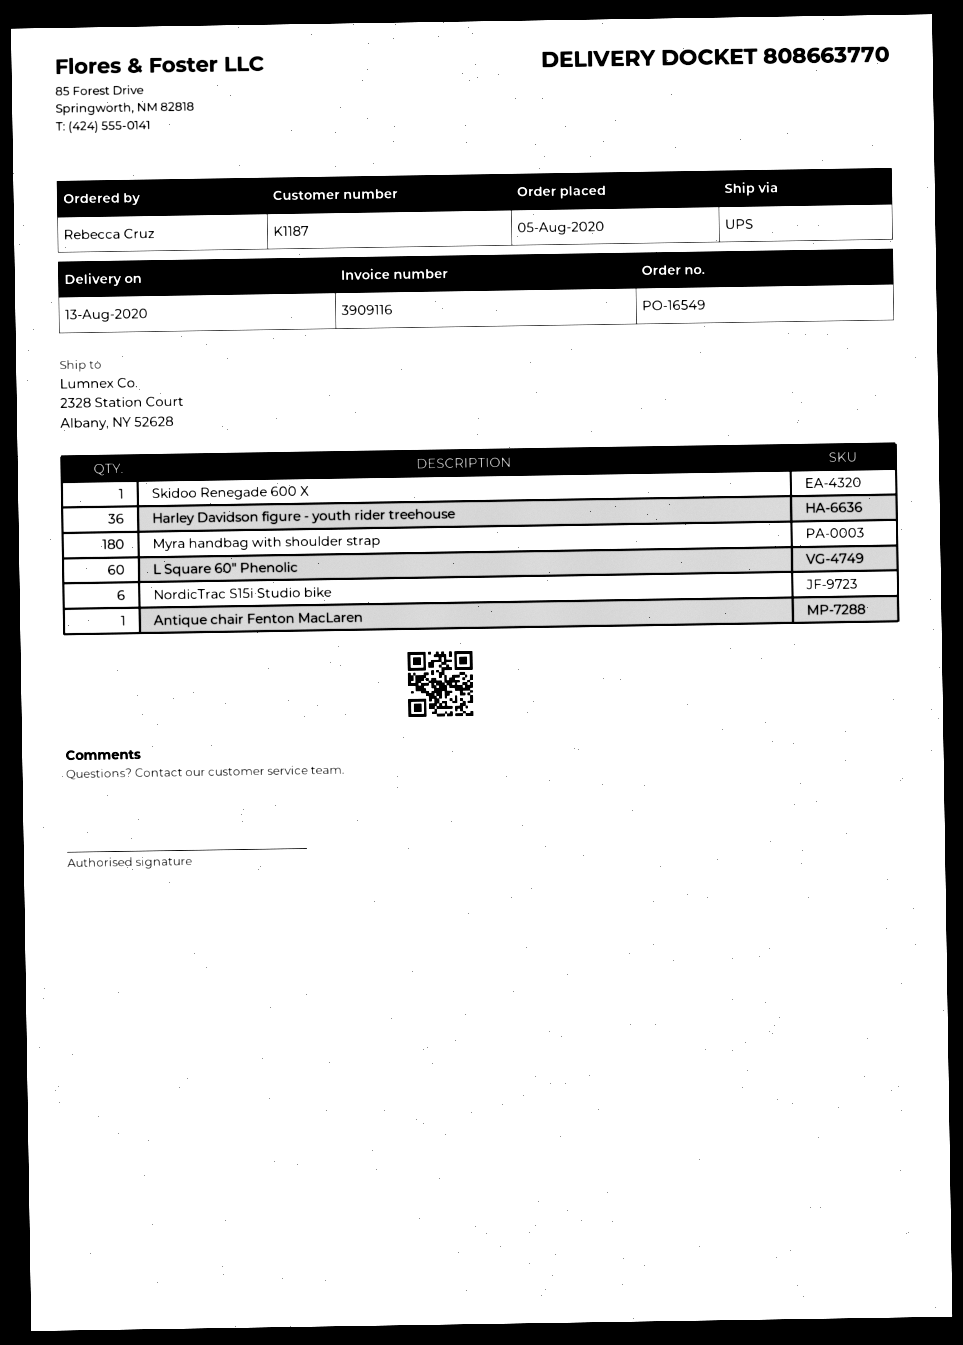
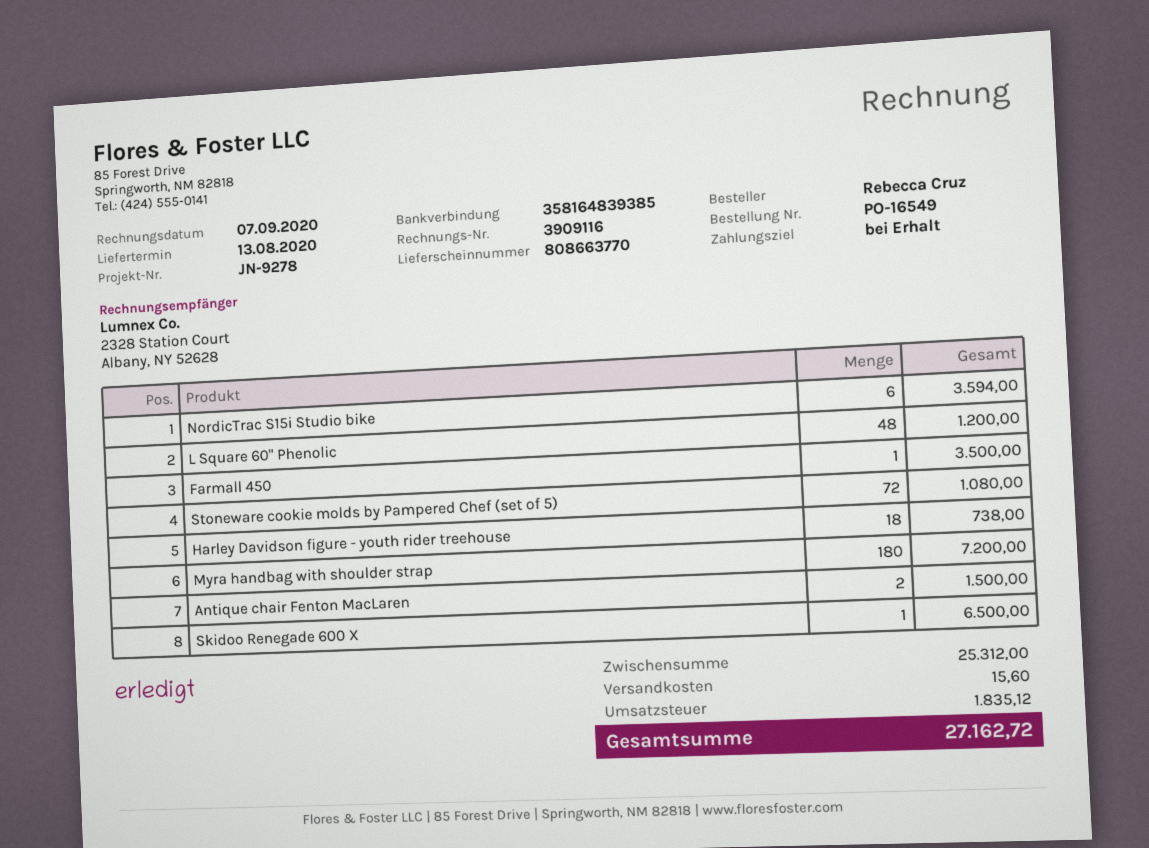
Harley Davidson figure - youth rider treehouse: 36 -> 18
L Square 60" Phenolic: 60 -> 48
Antique chair Fenton MacLaren: 1 -> 2
Farmall 450: none -> 1
Stoneware cookie molds by Pampered Chef (set of 5): none -> 72

